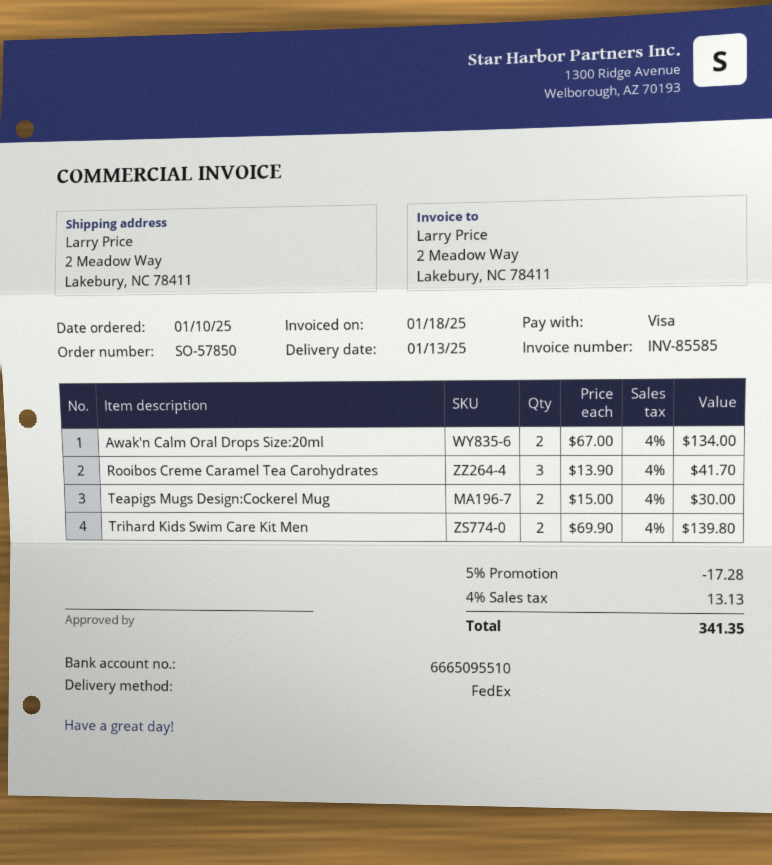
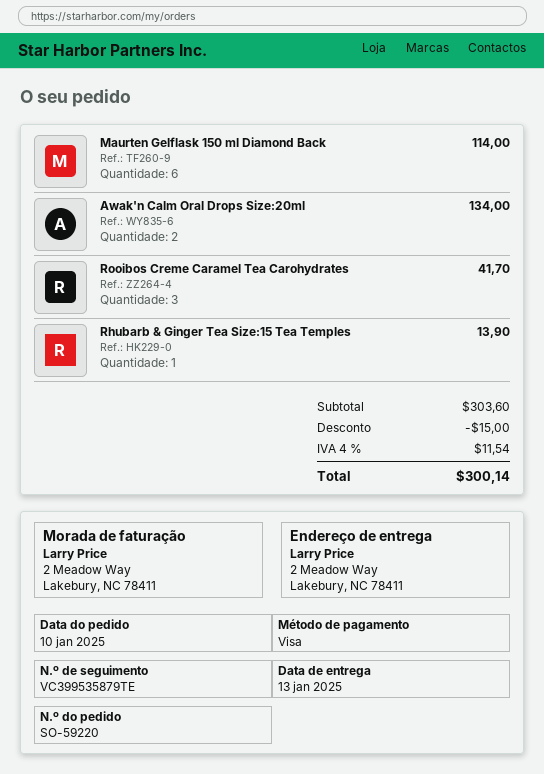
order number: SO-57850 -> SO-59220
Teapigs Mugs Design:Cockerel Mug: 2 for 30.00 -> none
Trihard Kids Swim Care Kit Men: 2 for 139.80 -> none
Maurten Gelflask 150 ml Diamond Back: none -> 6 for 114.00
Rhubarb & Ginger Tea Size:15 Tea Temples: none -> 1 for 13.90
discount: 17.28 -> 15.00
tax: 4% = 13.13 -> 4% = 11.54
total: 341.35 -> 300.14

